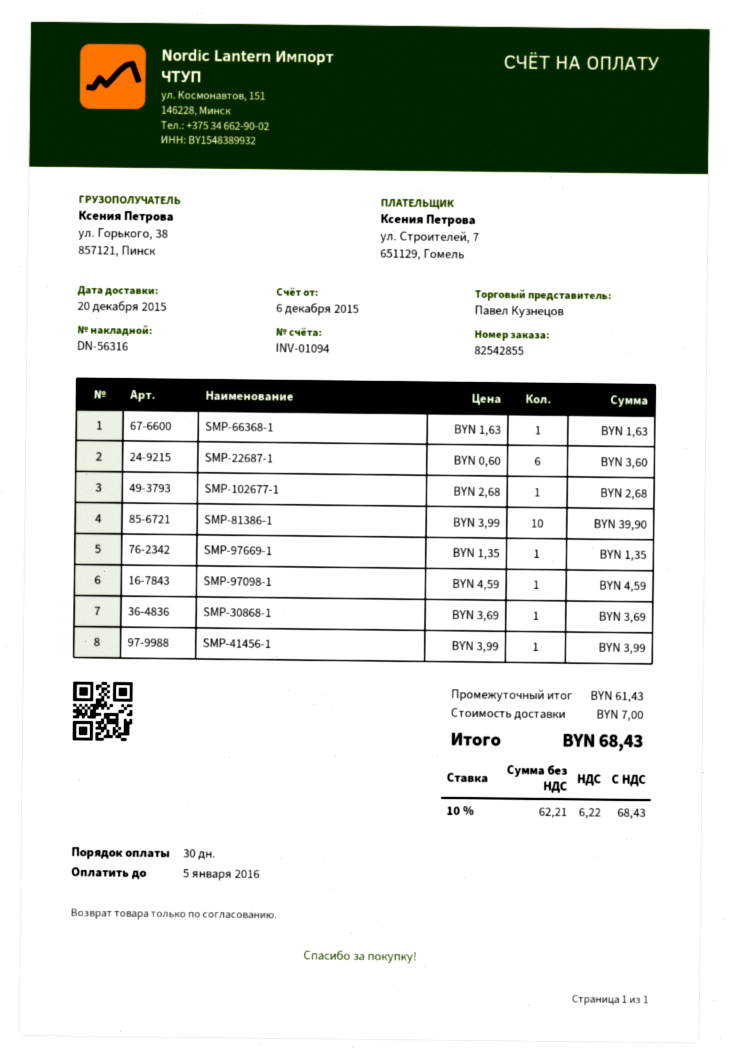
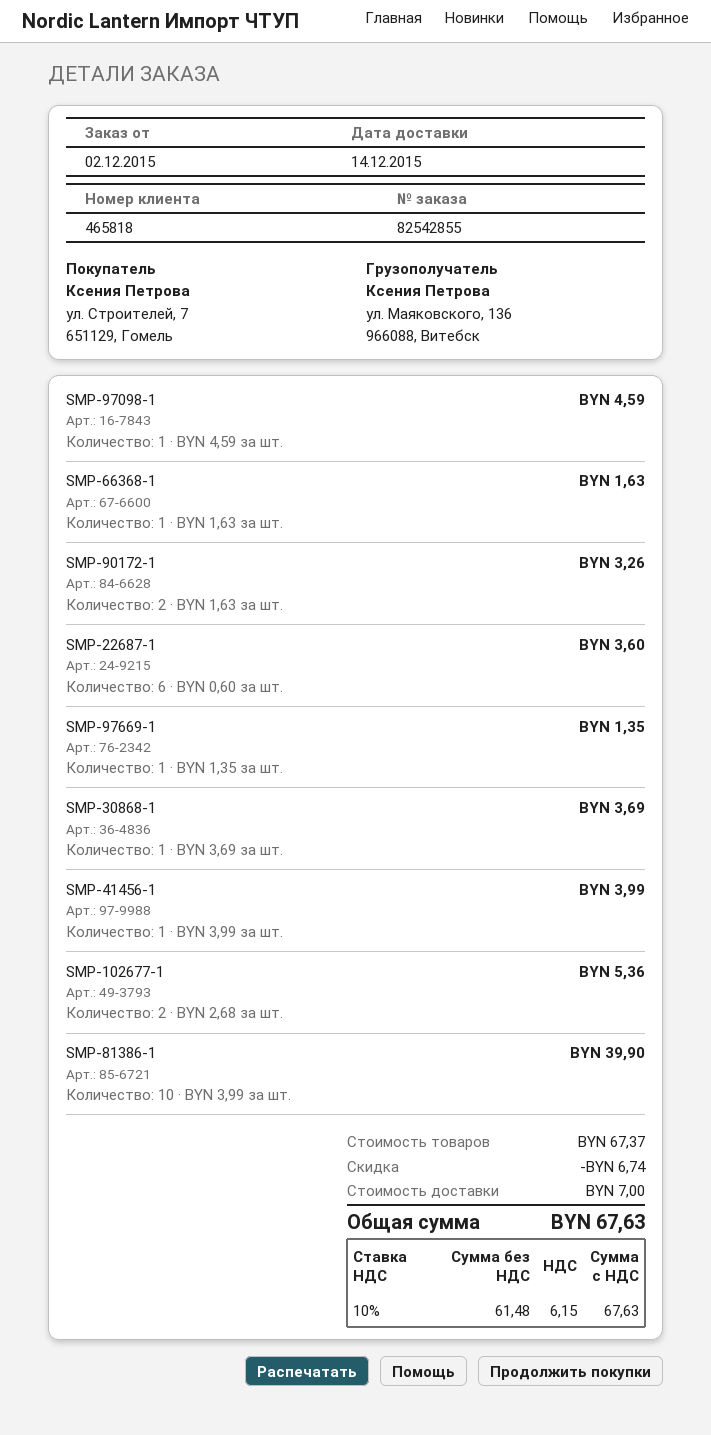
delivery date: 2015-12-20 -> 2015-12-14
ship to: ул. Горького, 38, 857121, Пинск -> ул. Маяковского, 136, 966088, Витебск
SMP-102677-1: 1 x 2.68 = 2.68 -> 2 x 2.68 = 5.36
SMP-90172-1: none -> 2 x 1.63 = 3.26
subtotal: 61.43 -> 67.37
discount: none -> 6.74
net: 62.21 -> 61.48
tax: 10% = 6.22 -> 10% = 6.15
total: 68.43 -> 67.63

